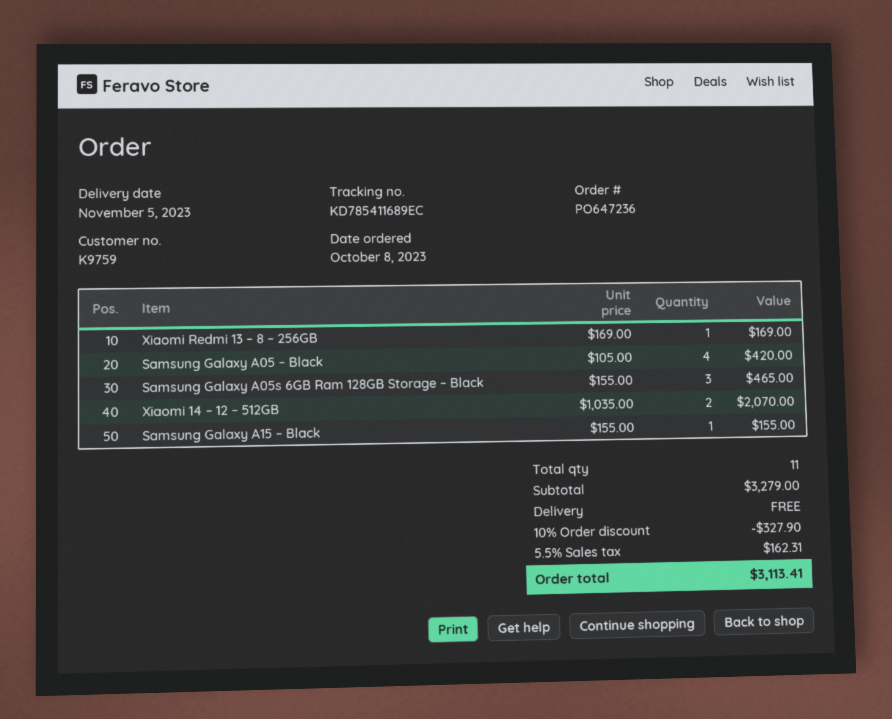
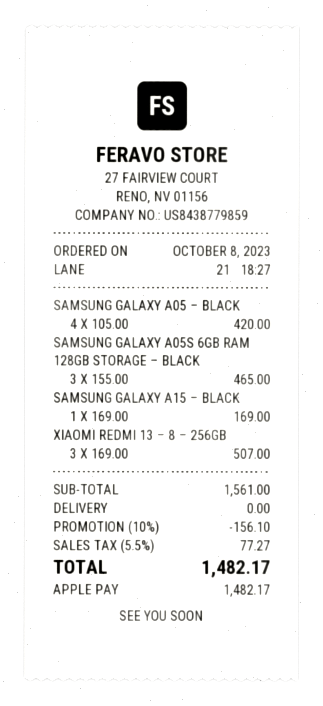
Xiaomi Redmi 13 – 8 – 256GB: 1 x 169.00 = 169.00 -> 3 x 169.00 = 507.00
Xiaomi 14 – 12 – 512GB: 2 x 1035.00 = 2070.00 -> none
Samsung Galaxy A15 – Black: 1 x 155.00 = 155.00 -> 1 x 169.00 = 169.00
subtotal: 3279.00 -> 1561.00
discount: 10% = 327.90 -> 10% = 156.10
tax: 5.5% = 162.31 -> 5.5% = 77.27
total: 3113.41 -> 1482.17

